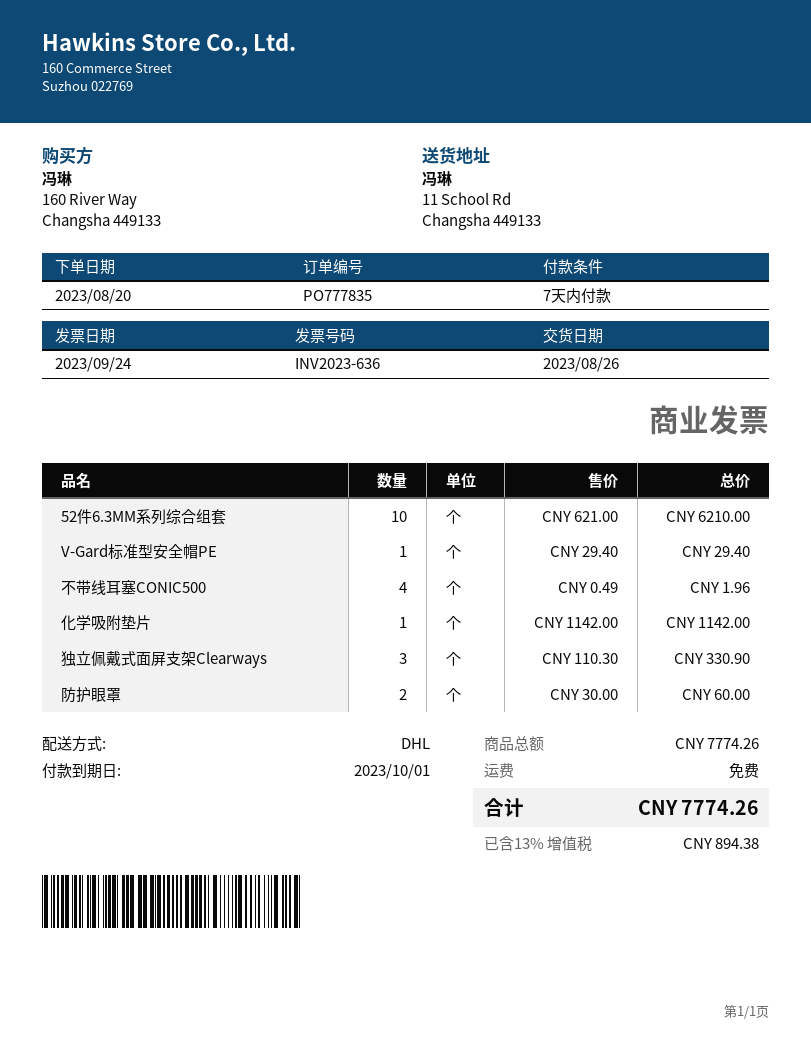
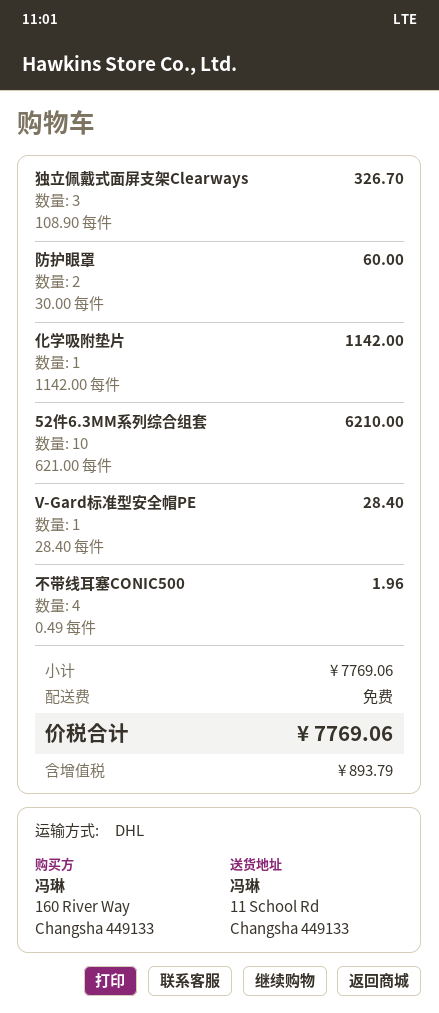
V-Gard标准型安全帽PE: 1 x 29.40 = 29.40 -> 1 x 28.40 = 28.40
独立佩戴式面屏支架Clearways: 3 x 110.30 = 330.90 -> 3 x 108.90 = 326.70
subtotal: 7774.26 -> 7769.06
tax: 894.38 -> 893.79
total: 7774.26 -> 7769.06

